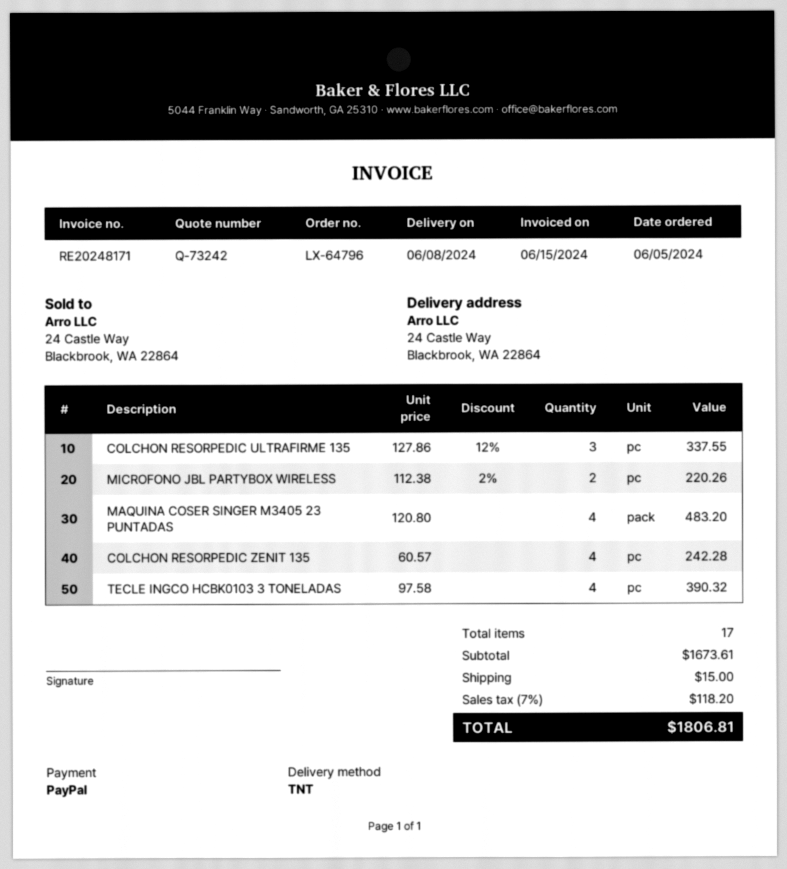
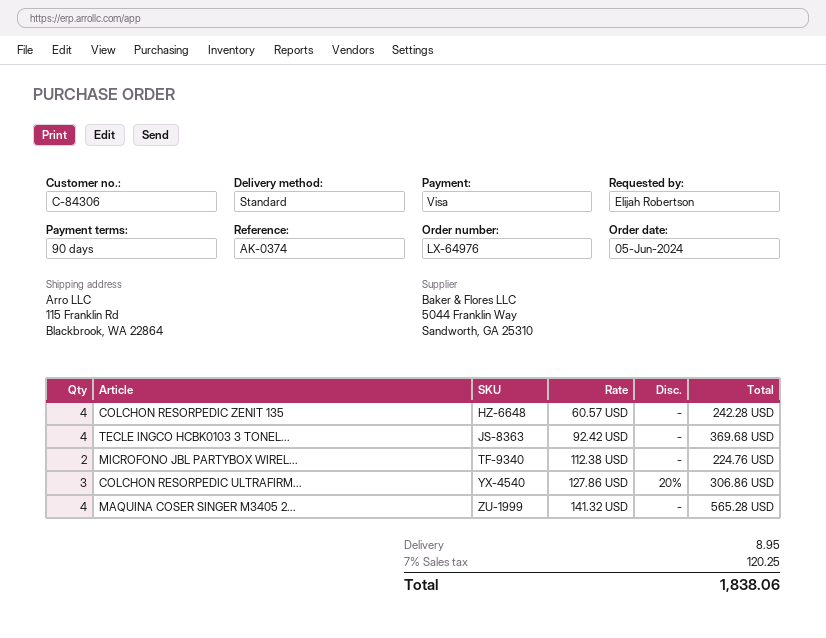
order number: LX-64796 -> LX-64976
payment method: PayPal -> Visa
shipping method: TNT -> standard
ship to: 24 Castle Way, Blackbrook, WA 22864 -> 115 Franklin Rd, Blackbrook, WA 22864
COLCHON RESORPEDIC ULTRAFIRME 135: 3 x 127.86 - 12% = 337.55 -> 3 x 127.86 - 20% = 306.86
MICROFONO JBL PARTYBOX WIRELESS: 2 x 112.38 - 2% = 220.26 -> 2 x 112.38 = 224.76
MAQUINA COSER SINGER M3405 23 PUNTADAS: 4 x 120.80 = 483.20 -> 4 x 141.32 = 565.28
TECLE INGCO HCBK0103 3 TONELADAS: 4 x 97.58 = 390.32 -> 4 x 92.42 = 369.68
shipping: 15.00 -> 8.95
tax: 7% = 118.20 -> 7% = 120.25
total: 1806.81 -> 1838.06

